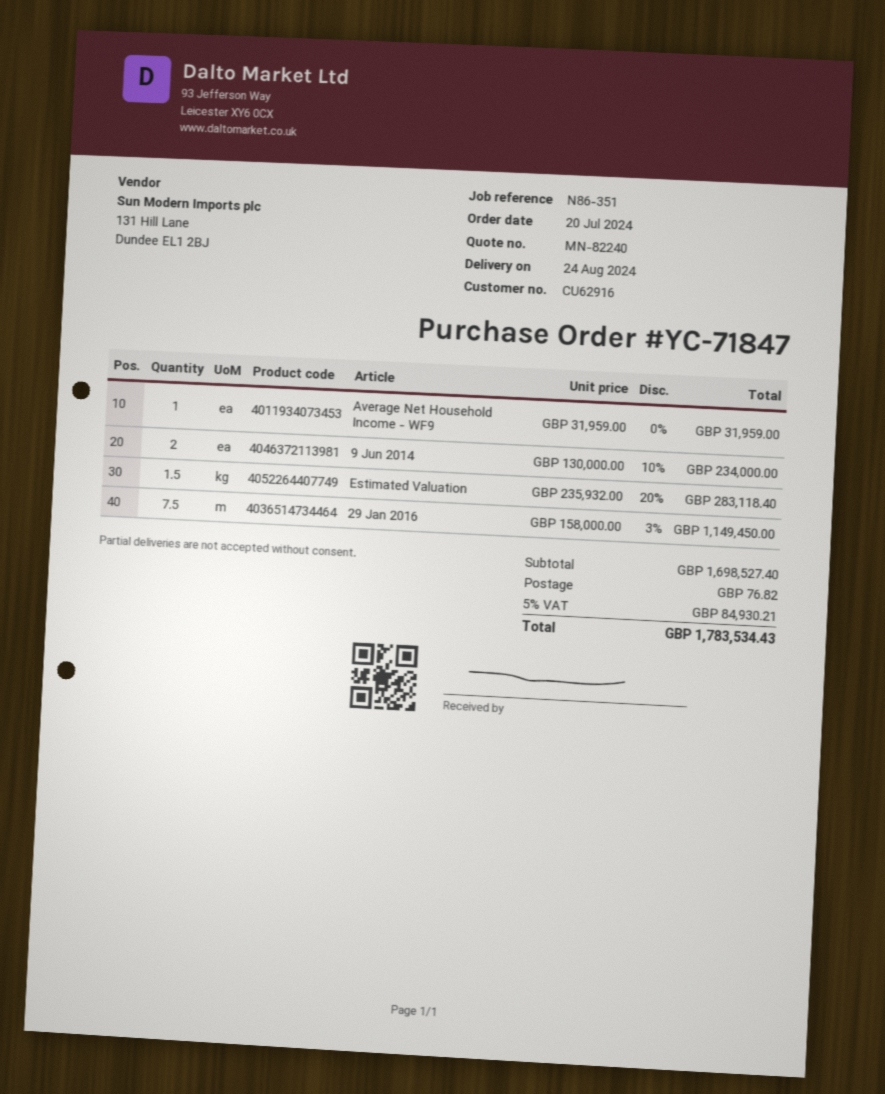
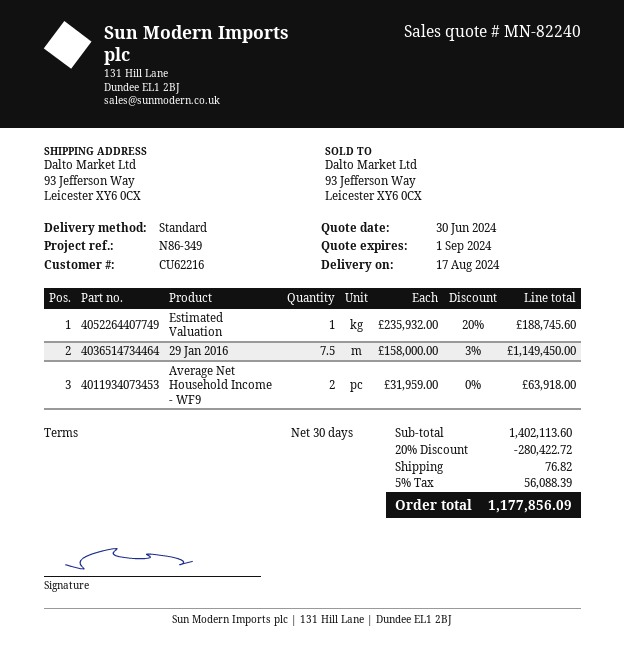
delivery date: 2024-08-24 -> 2024-08-17
customer number: CU62916 -> CU62216
reference: N86-351 -> N86-349
Average Net Household Income - WF9: 1 x 31959.00 = 31959.00 -> 2 x 31959.00 = 63918.00
9 Jun 2014: 2 x 130000.00 - 10% = 234000.00 -> none
Estimated Valuation: 1.5 x 235932.00 - 20% = 283118.40 -> 1 x 235932.00 - 20% = 188745.60
subtotal: 1698527.40 -> 1402113.60
discount: none -> 20% = 280422.72
tax: 5% = 84930.21 -> 5% = 56088.39
total: 1783534.43 -> 1177856.09

